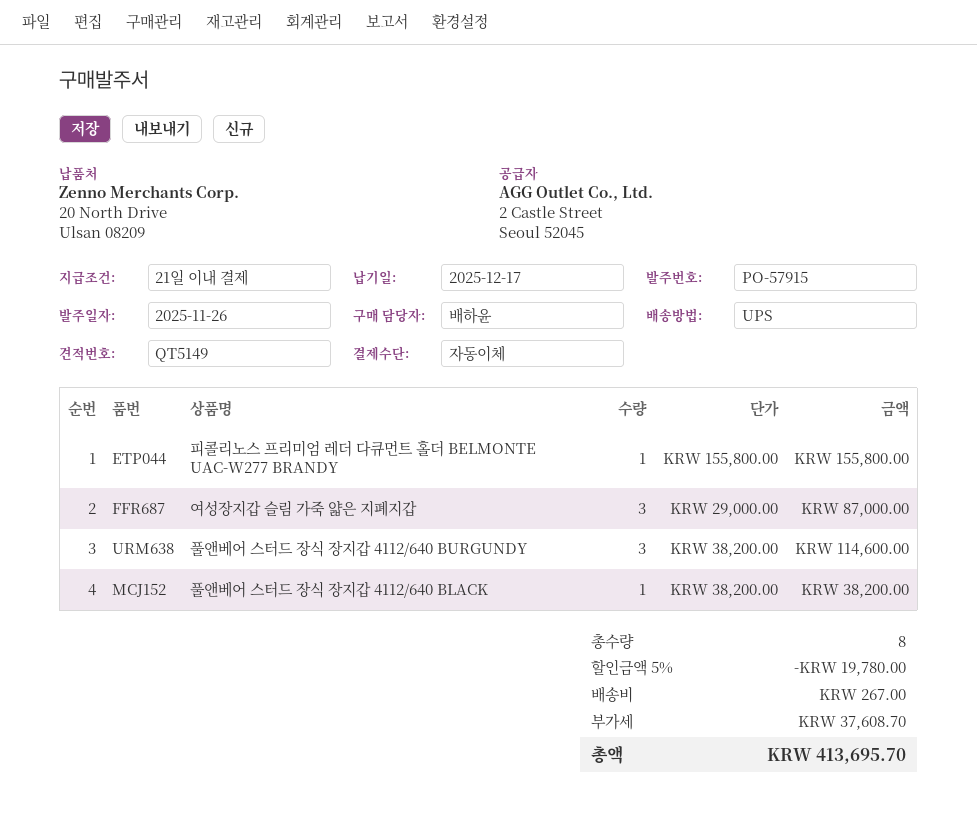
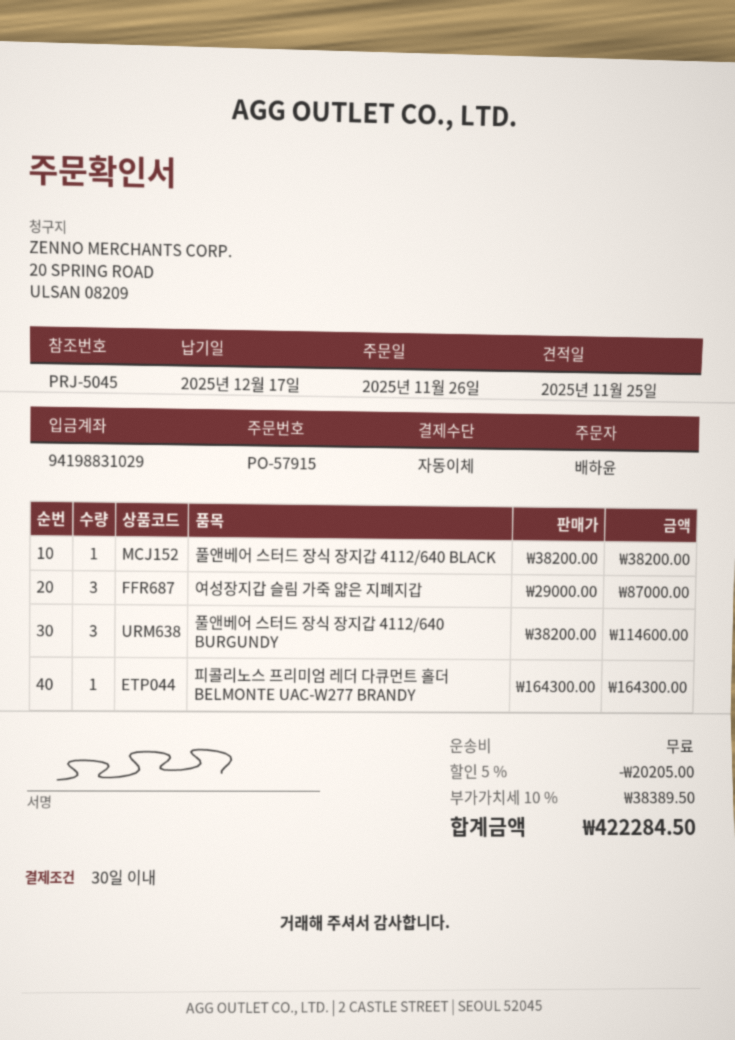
payment terms: 21 days -> 30 days
피콜리노스 프리미엄 레더 다큐먼트 홀더 BELMONTE UAC-W277 BRANDY: 1 x 155800.00 = 155800.00 -> 1 x 164300.00 = 164300.00
discount: 5% = 19780.00 -> 5% = 20205.00
shipping: 267.00 -> 0.00
tax: 37608.70 -> 38389.50
total: 413695.70 -> 422284.50

